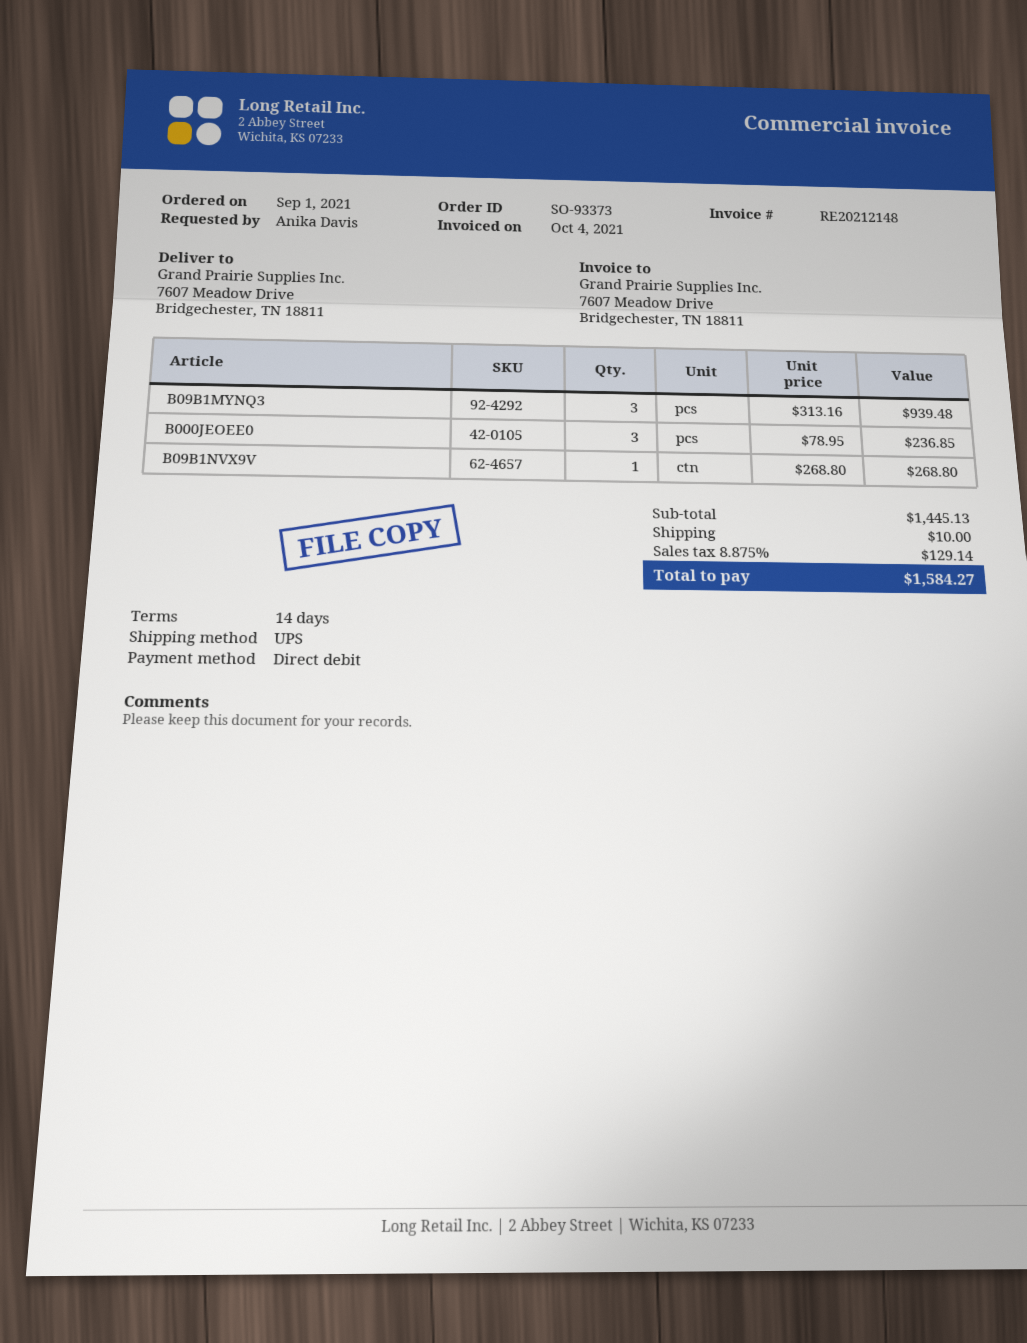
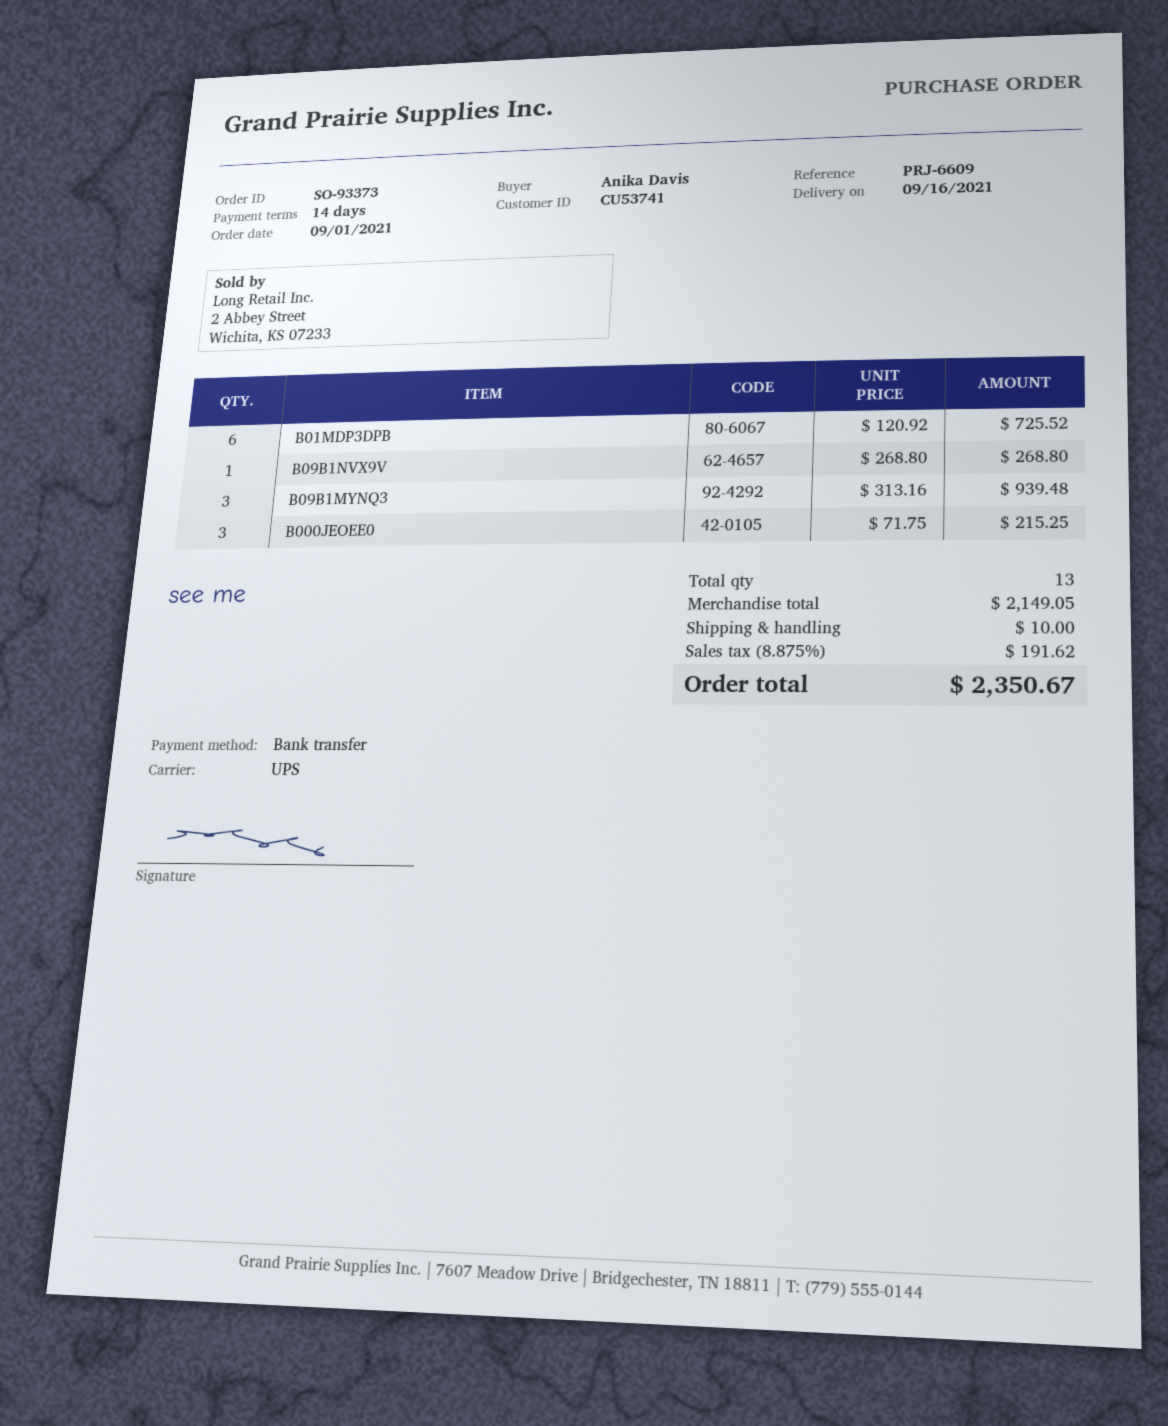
payment method: direct debit -> bank transfer
B000JEOEE0: 3 x 78.95 = 236.85 -> 3 x 71.75 = 215.25
B01MDP3DPB: none -> 6 x 120.92 = 725.52
subtotal: 1445.13 -> 2149.05
tax: 8.875% = 129.14 -> 8.875% = 191.62
total: 1584.27 -> 2350.67

